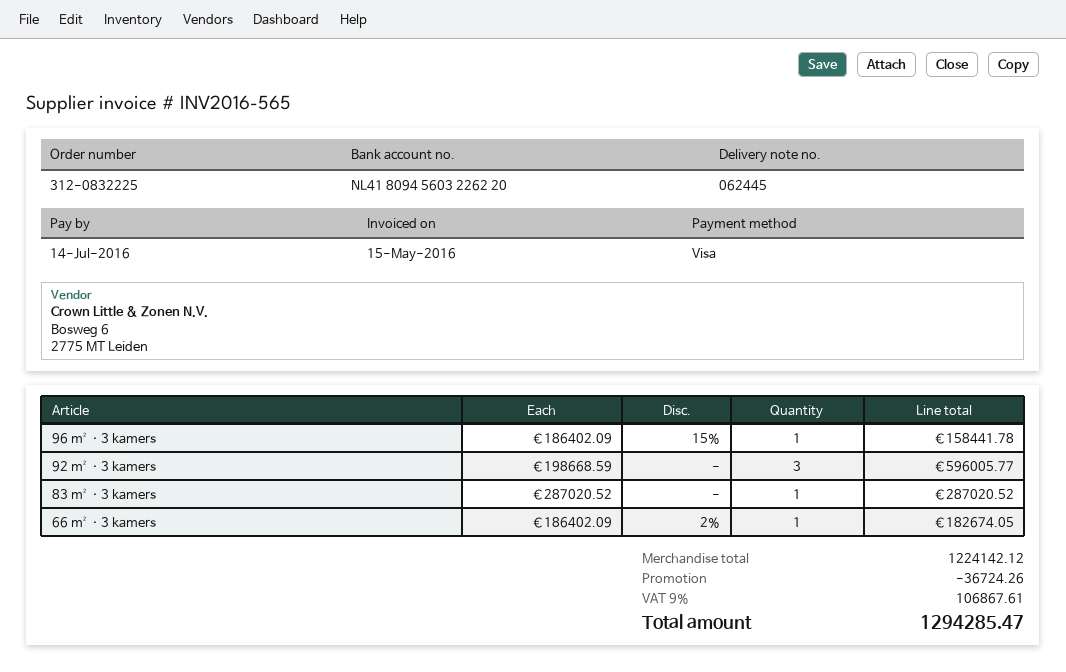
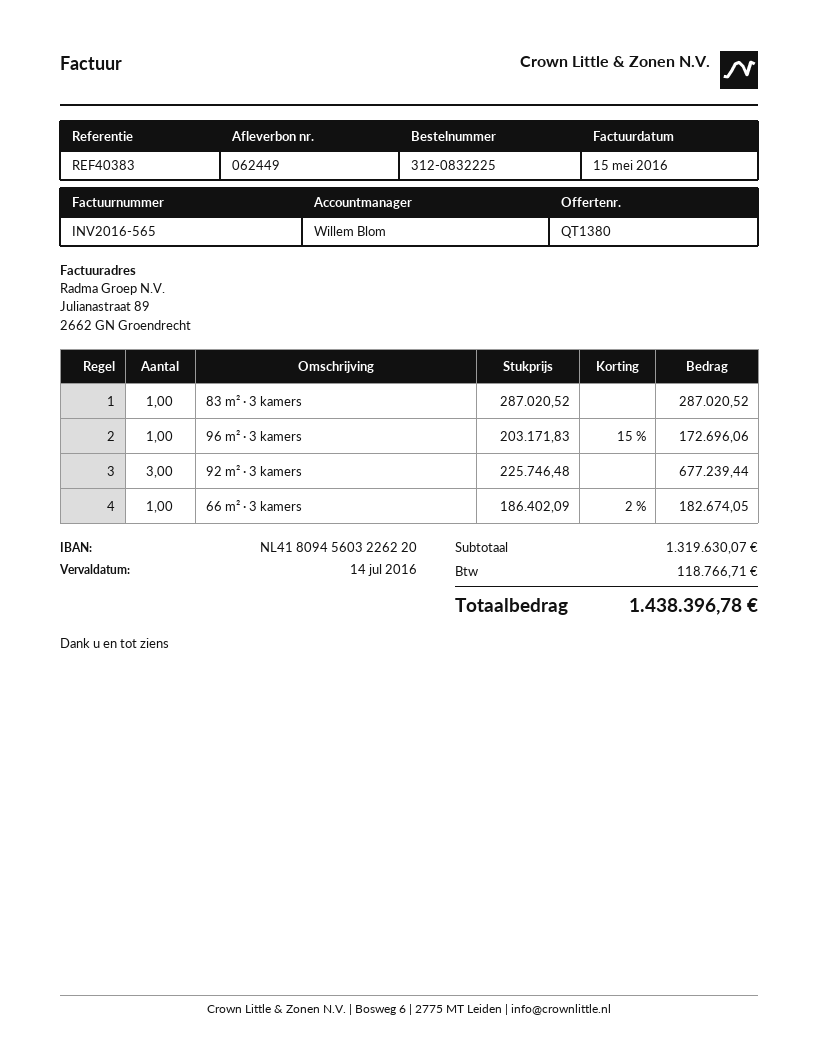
delivery note number: 062445 -> 062449
96 m² · 3 kamers: 1 x 186402.09 - 15% = 158441.78 -> 1 x 203171.83 - 15% = 172696.06
92 m² · 3 kamers: 3 x 198668.59 = 596005.77 -> 3 x 225746.48 = 677239.44
subtotal: 1224142.12 -> 1319630.07
discount: 36724.26 -> none
tax: 106867.61 -> 118766.71
total: 1294285.47 -> 1438396.78

